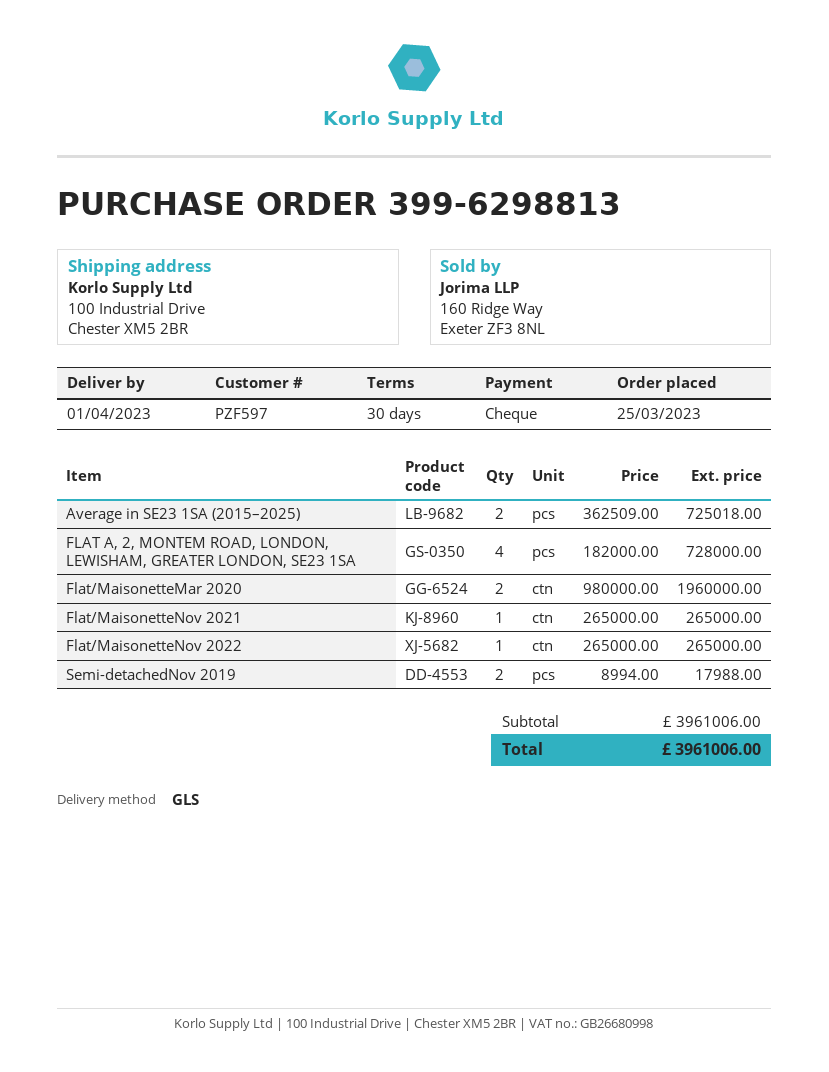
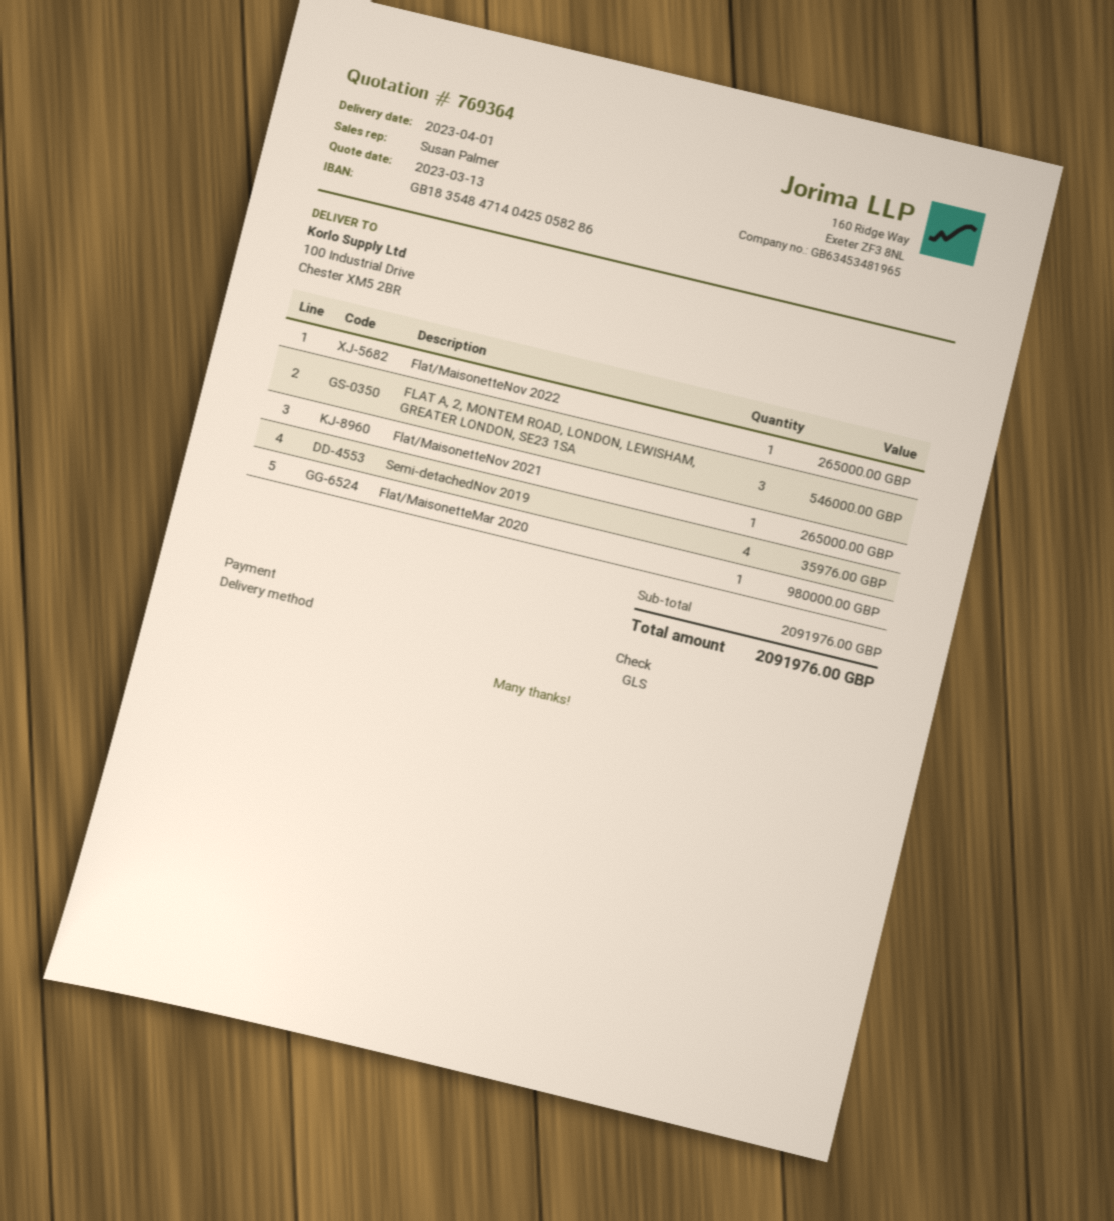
Average in SE23 1SA (2015–2025): 2 for 725018.00 -> none
FLAT A, 2, MONTEM ROAD, LONDON, LEWISHAM, GREATER LONDON, SE23 1SA: 4 for 728000.00 -> 3 for 546000.00
Flat/MaisonetteMar 2020: 2 for 1960000.00 -> 1 for 980000.00
Semi-detachedNov 2019: 2 for 17988.00 -> 4 for 35976.00
subtotal: 3961006.00 -> 2091976.00
total: 3961006.00 -> 2091976.00

